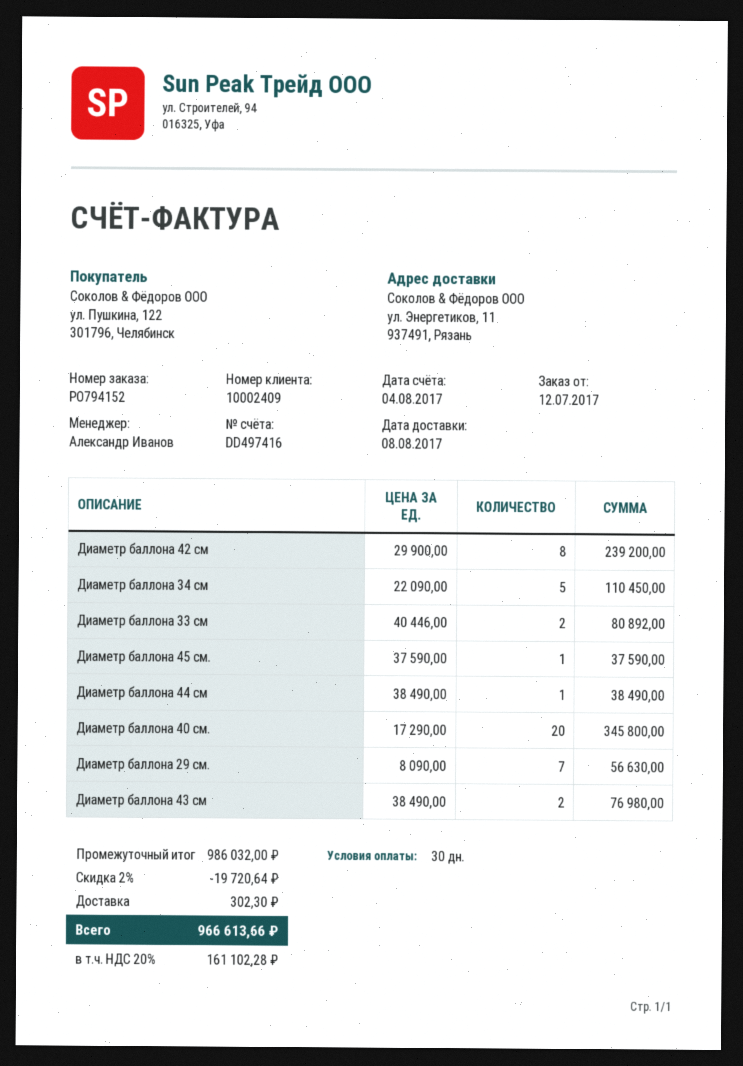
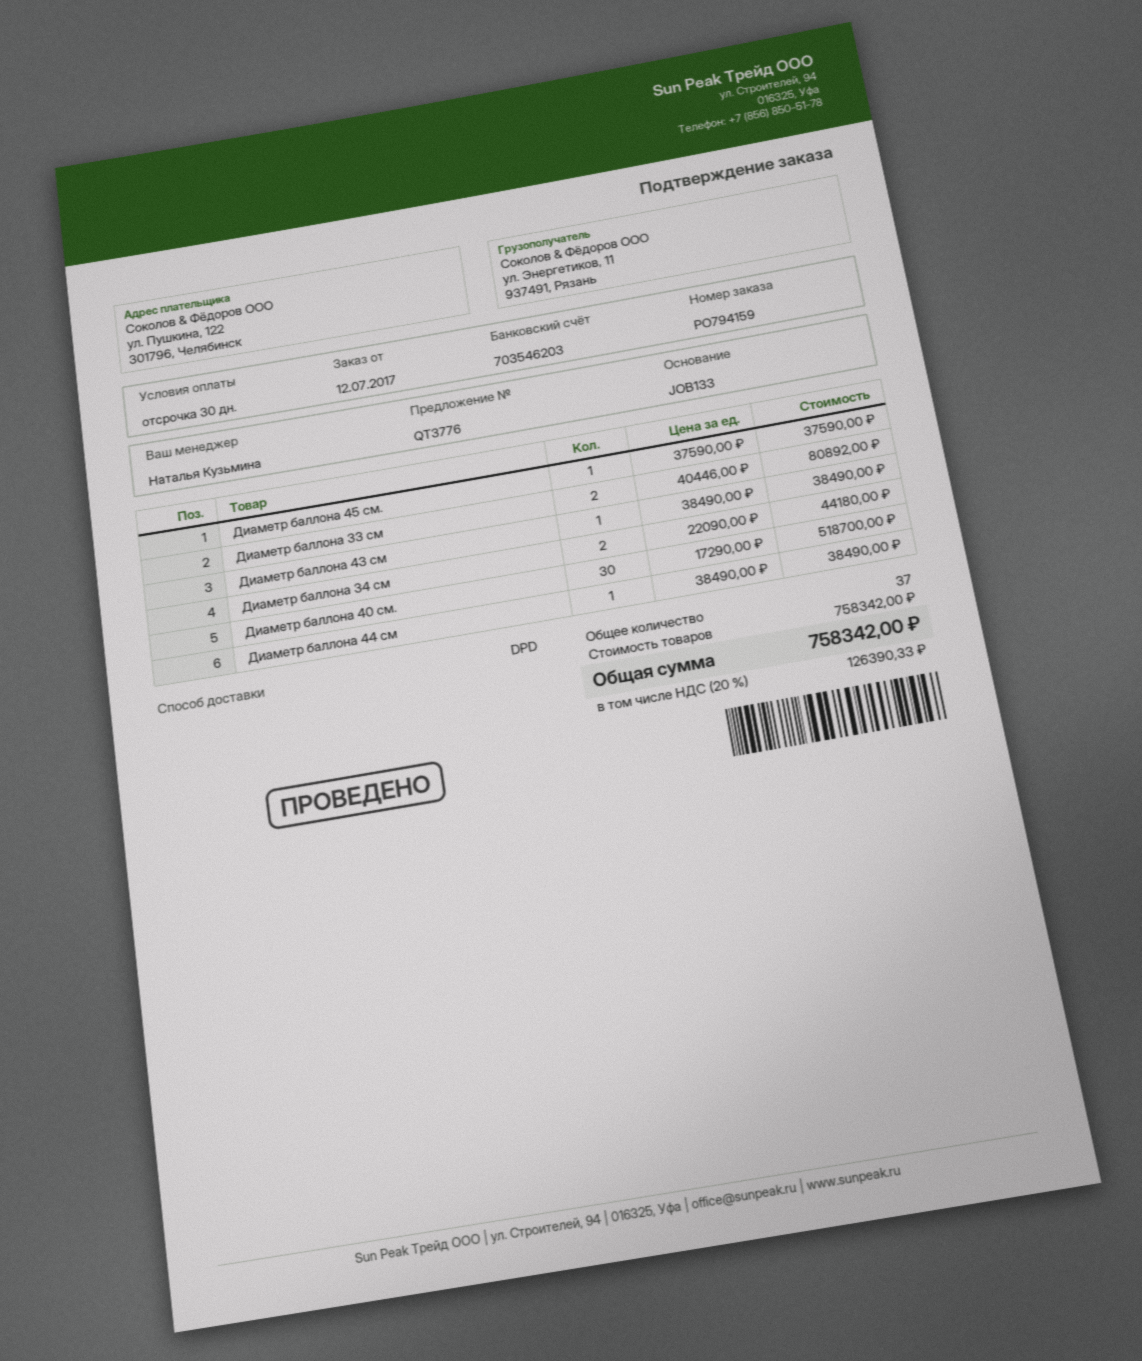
order number: PO794152 -> PO794159
sales rep: Александр Иванов -> Наталья Кузьмина
Диаметр баллона 42 см: 8 x 29900.00 = 239200.00 -> none
Диаметр баллона 34 см: 5 x 22090.00 = 110450.00 -> 2 x 22090.00 = 44180.00
Диаметр баллона 40 см.: 20 x 17290.00 = 345800.00 -> 30 x 17290.00 = 518700.00
Диаметр баллона 29 см.: 7 x 8090.00 = 56630.00 -> none
Диаметр баллона 43 см: 2 x 38490.00 = 76980.00 -> 1 x 38490.00 = 38490.00
subtotal: 986032.00 -> 758342.00
discount: 2% = 19720.64 -> none
shipping: 302.30 -> none
tax: 20% = 161102.28 -> 20% = 126390.33
total: 966613.66 -> 758342.00

